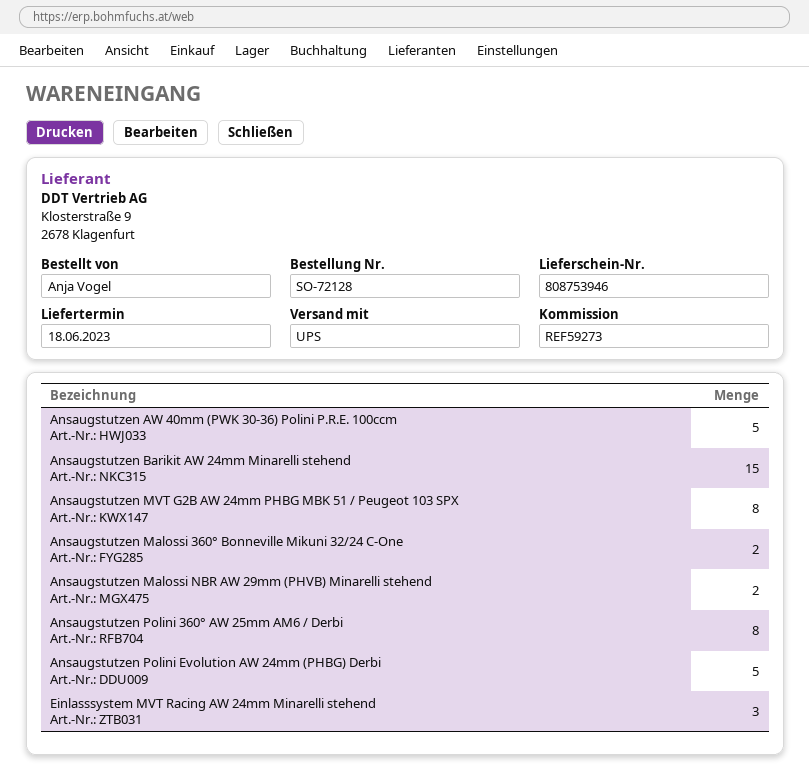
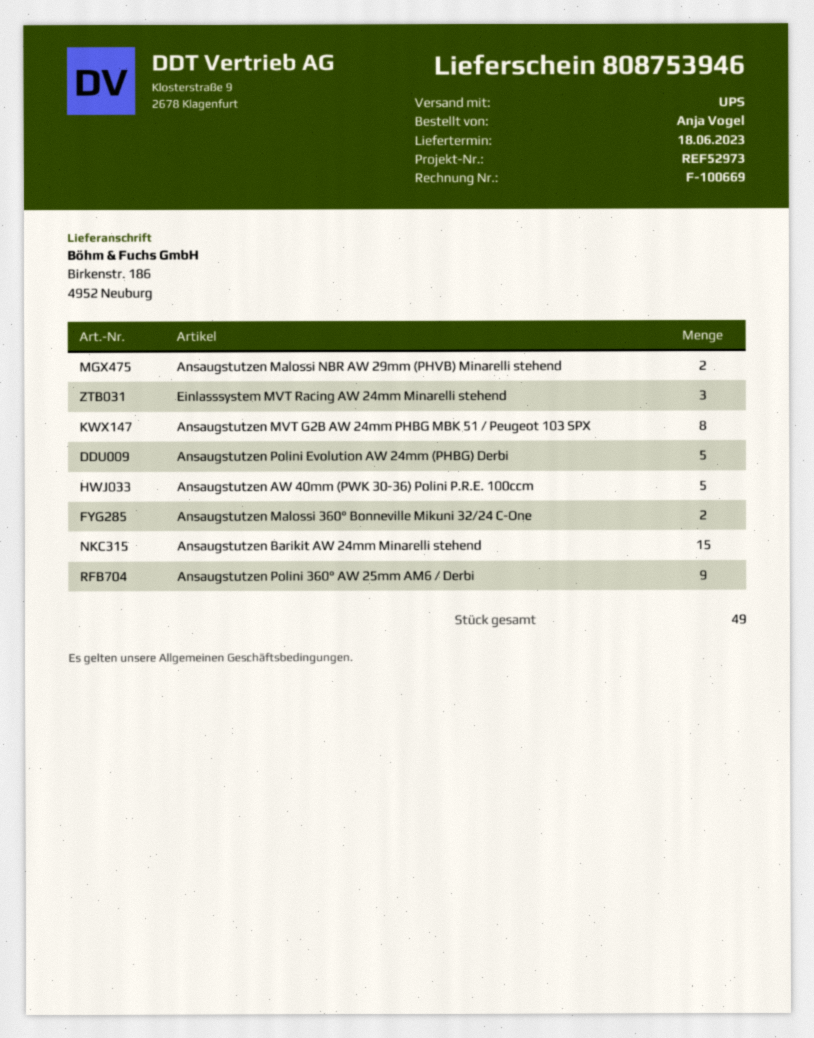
reference: REF59273 -> REF52973
Ansaugstutzen Polini 360° AW 25mm AM6 / Derbi: 8 -> 9

